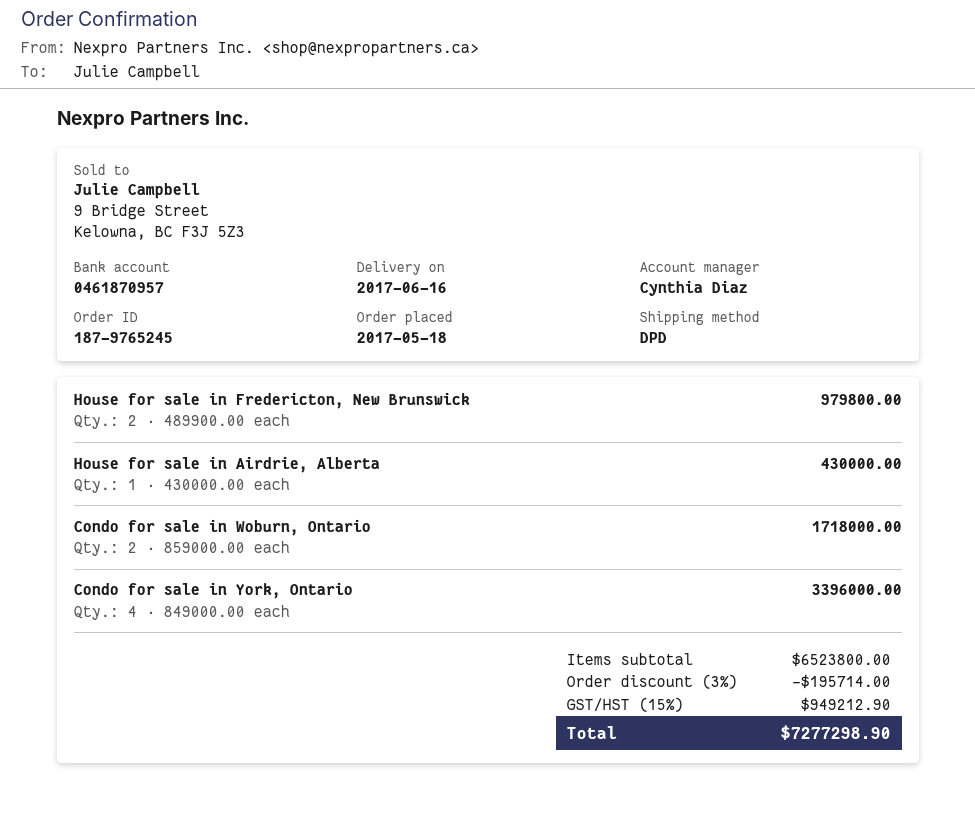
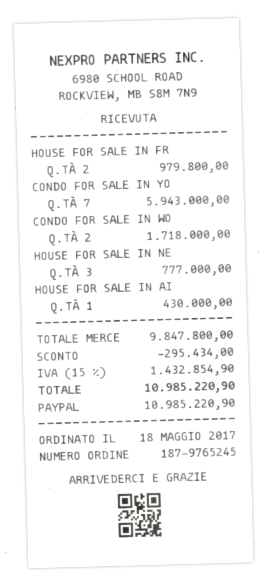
Condo for sale in York, Ontario: 4 for 3396000.00 -> 7 for 5943000.00
HOUSE FOR SALE IN NE: none -> 3 for 777000.00
subtotal: 6523800.00 -> 9847800.00
discount: 195714.00 -> 295434.00
tax: 15% = 949212.90 -> 15% = 1432854.90
total: 7277298.90 -> 10985220.90

